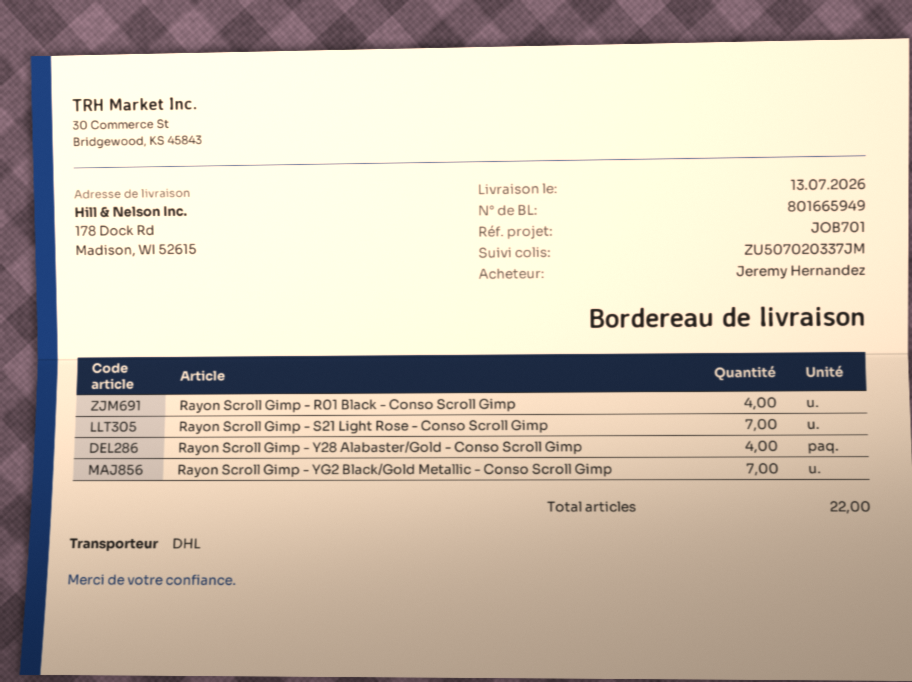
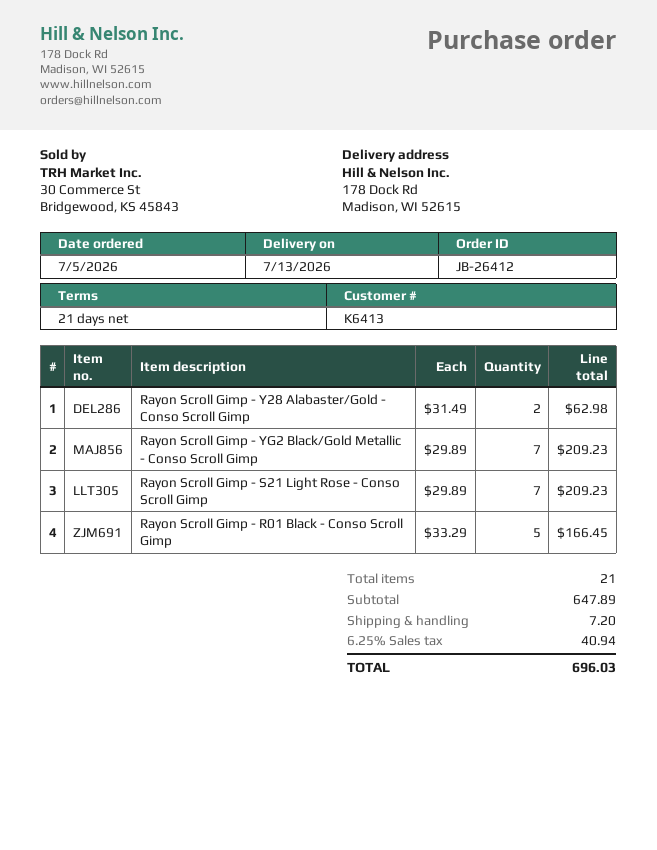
Rayon Scroll Gimp - R01 Black - Conso Scroll Gimp: 4 -> 5
Rayon Scroll Gimp - Y28 Alabaster/Gold - Conso Scroll Gimp: 4 -> 2
total quantity: 22 -> 21

